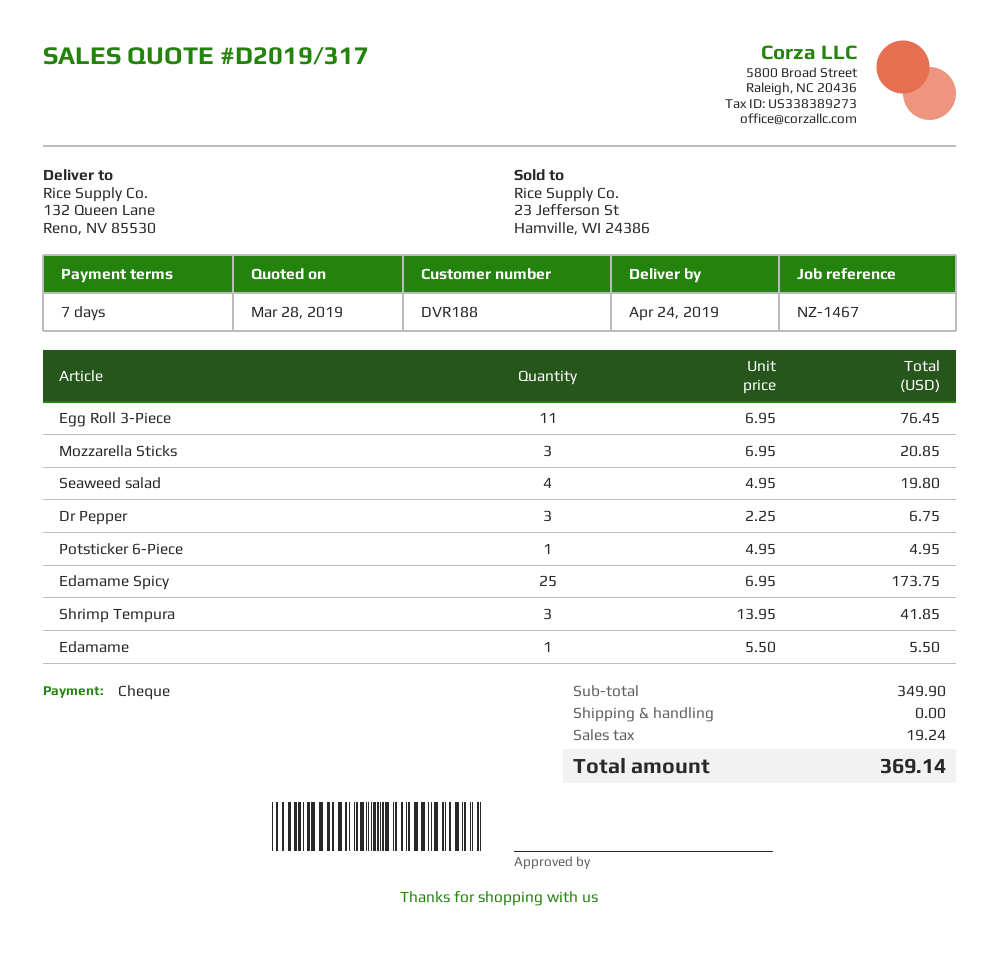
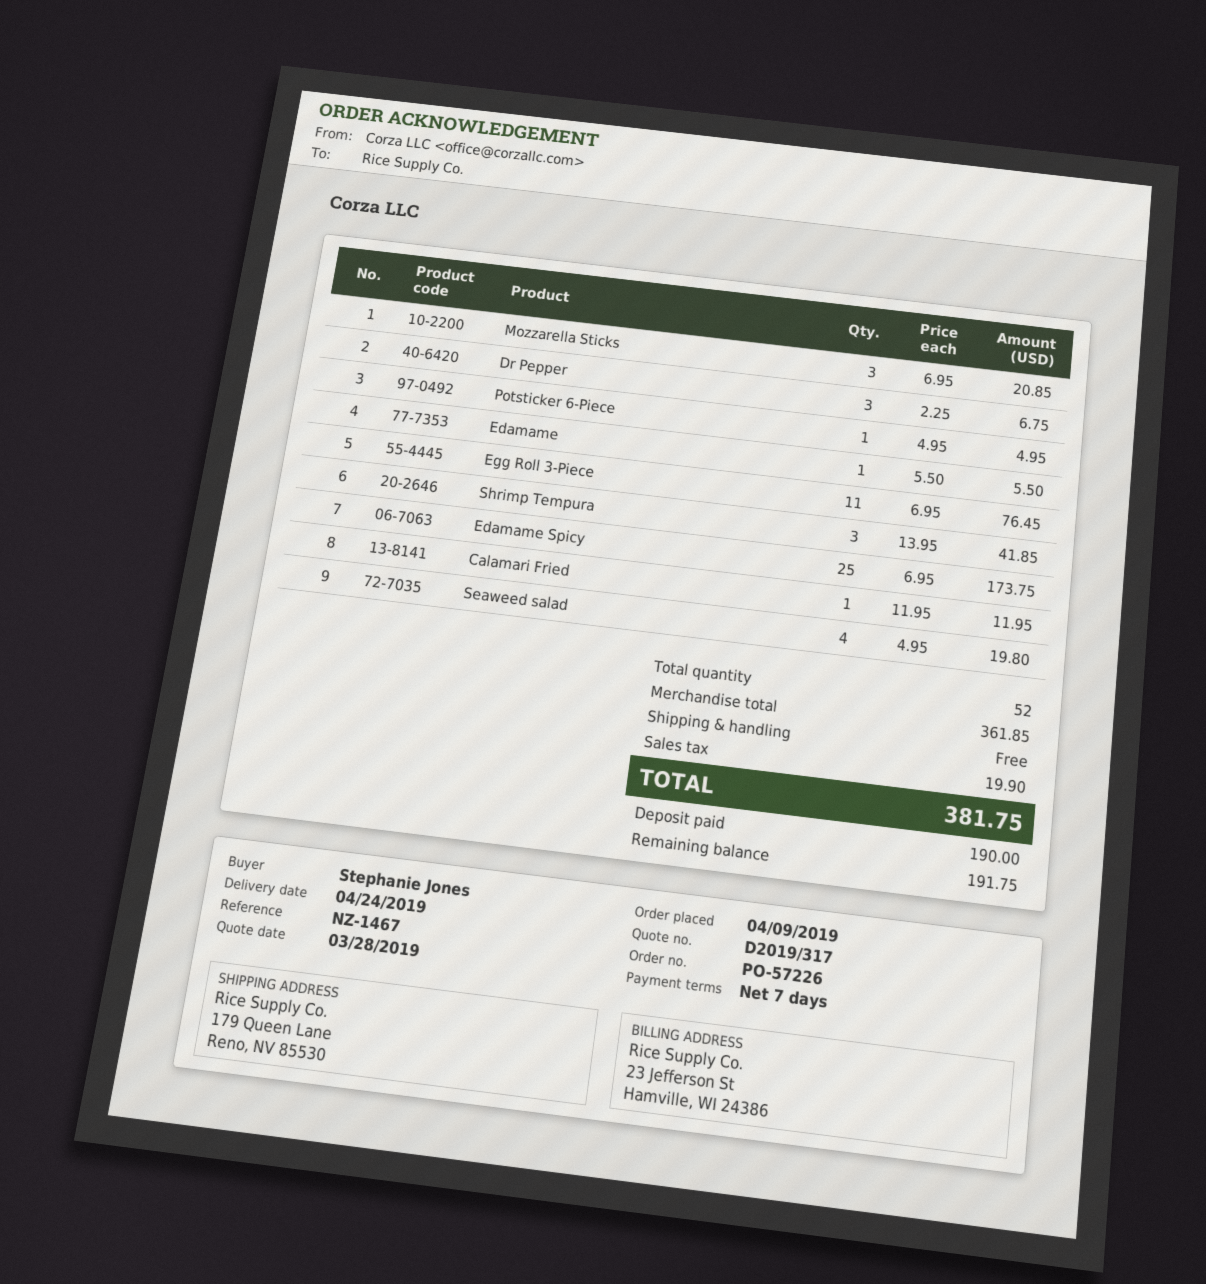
ship to: 132 Queen Lane, Reno, NV 85530 -> 179 Queen Lane, Reno, NV 85530
Calamari Fried: none -> 1 x 11.95 = 11.95
subtotal: 349.90 -> 361.85
tax: 19.24 -> 19.90
total: 369.14 -> 381.75

